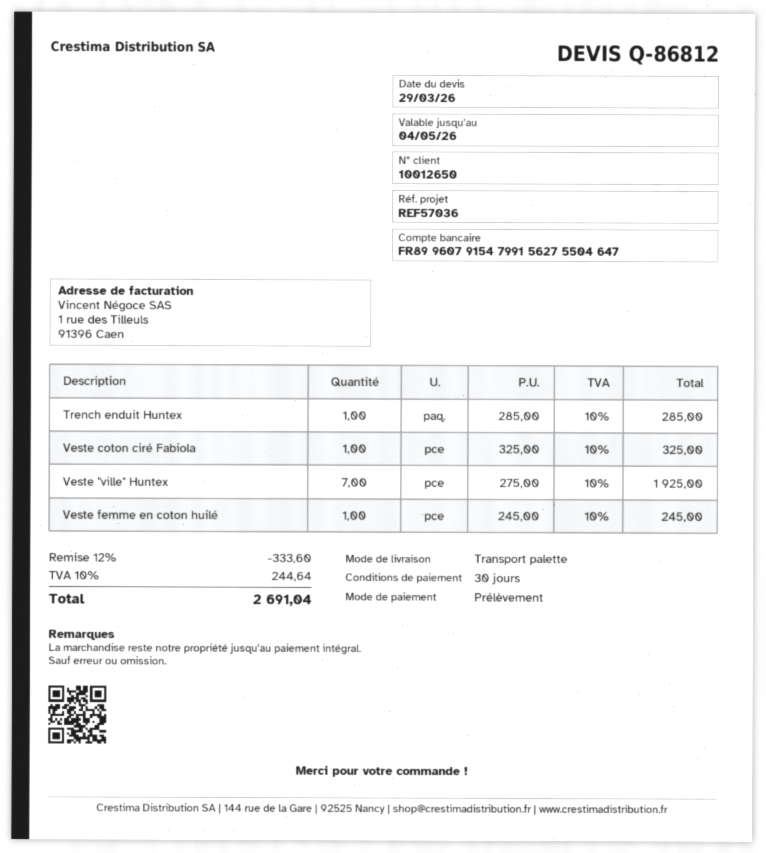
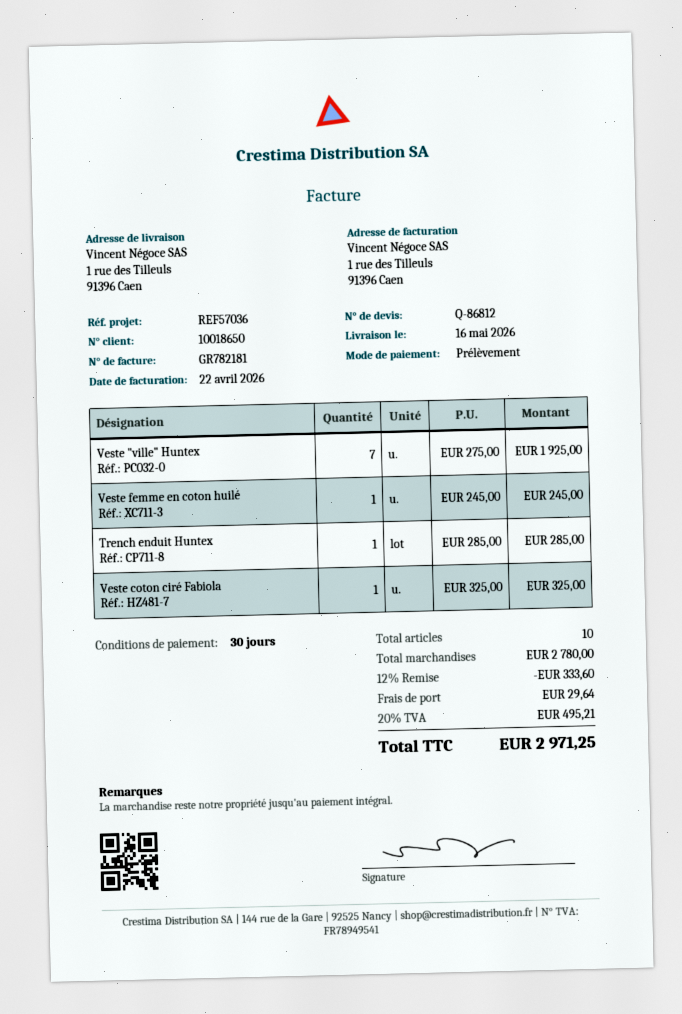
customer number: 10012650 -> 10018650
shipping: none -> 29.64
tax: 10% = 244.64 -> 20% = 495.21
total: 2691.04 -> 2971.25

